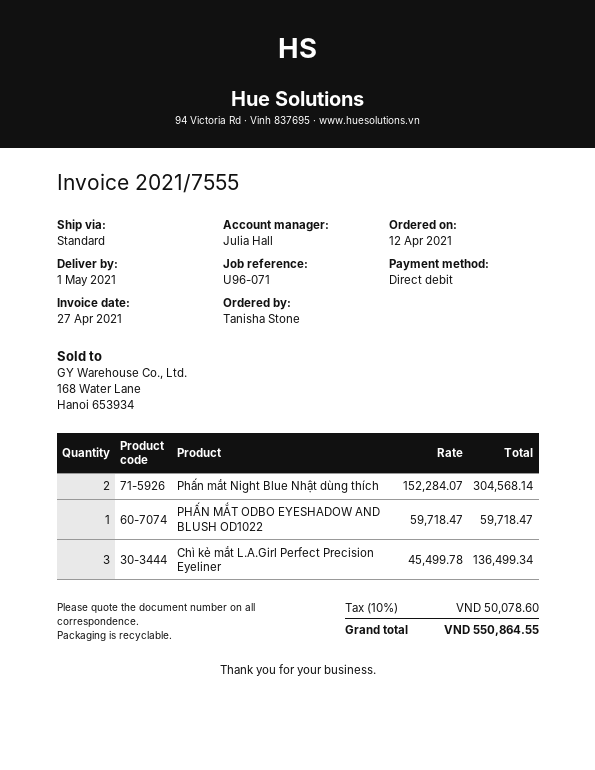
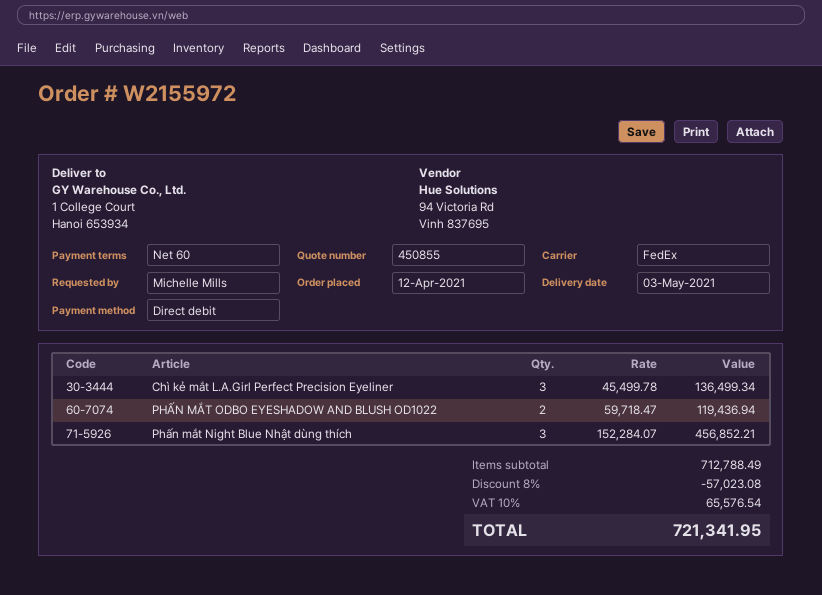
delivery date: 2021-05-01 -> 2021-05-03
ordered by: Tanisha Stone -> Michelle Mills
shipping method: standard -> FedEx
Phấn mắt Night Blue Nhật dùng thích: 2 x 152284.07 = 304568.14 -> 3 x 152284.07 = 456852.21
PHẤN MẮT ODBO EYESHADOW AND BLUSH OD1022: 1 x 59718.47 = 59718.47 -> 2 x 59718.47 = 119436.94
discount: none -> 8% = 57023.08
tax: 10% = 50078.60 -> 10% = 65576.54
total: 550864.55 -> 721341.95

